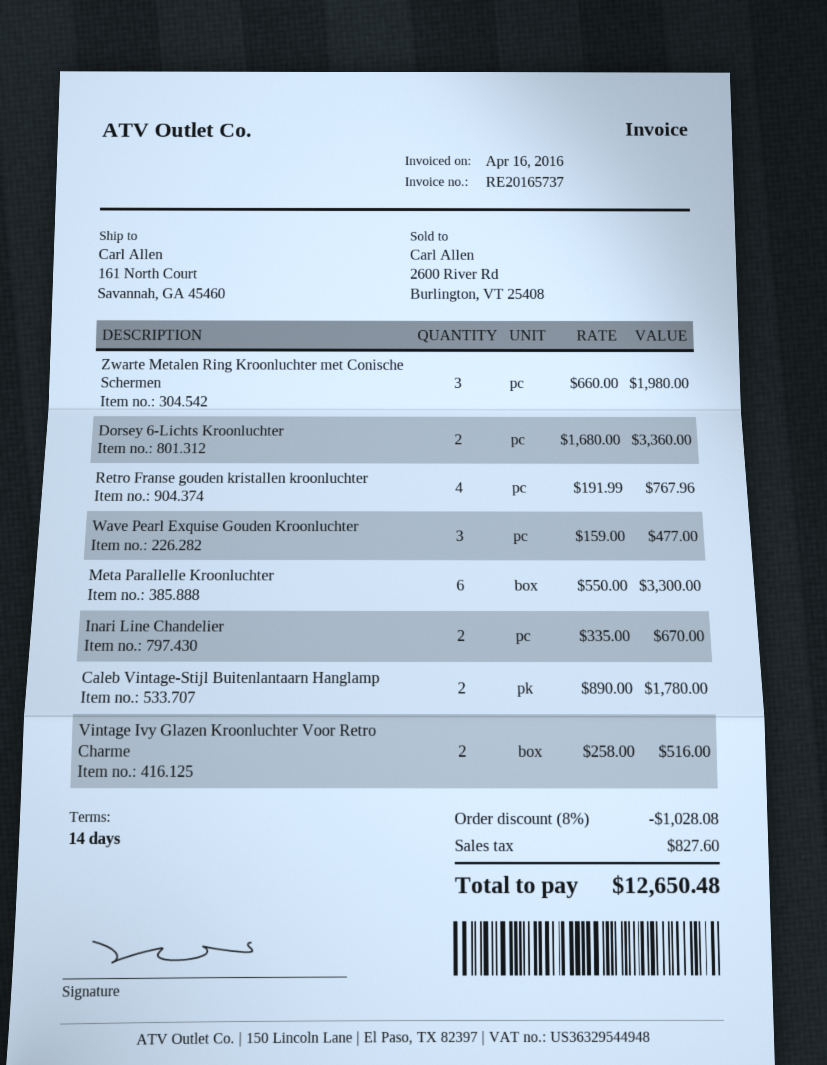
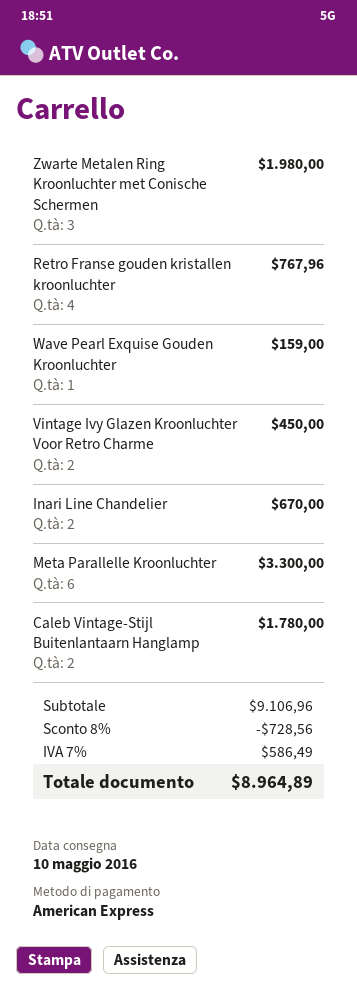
Dorsey 6-Lichts Kroonluchter: 2 for 3360.00 -> none
Wave Pearl Exquise Gouden Kroonluchter: 3 for 477.00 -> 1 for 159.00
Vintage Ivy Glazen Kroonluchter Voor Retro Charme: 2 for 516.00 -> 2 for 450.00
discount: 8% = 1028.08 -> 8% = 728.56
tax: 827.60 -> 586.49
total: 12650.48 -> 8964.89

